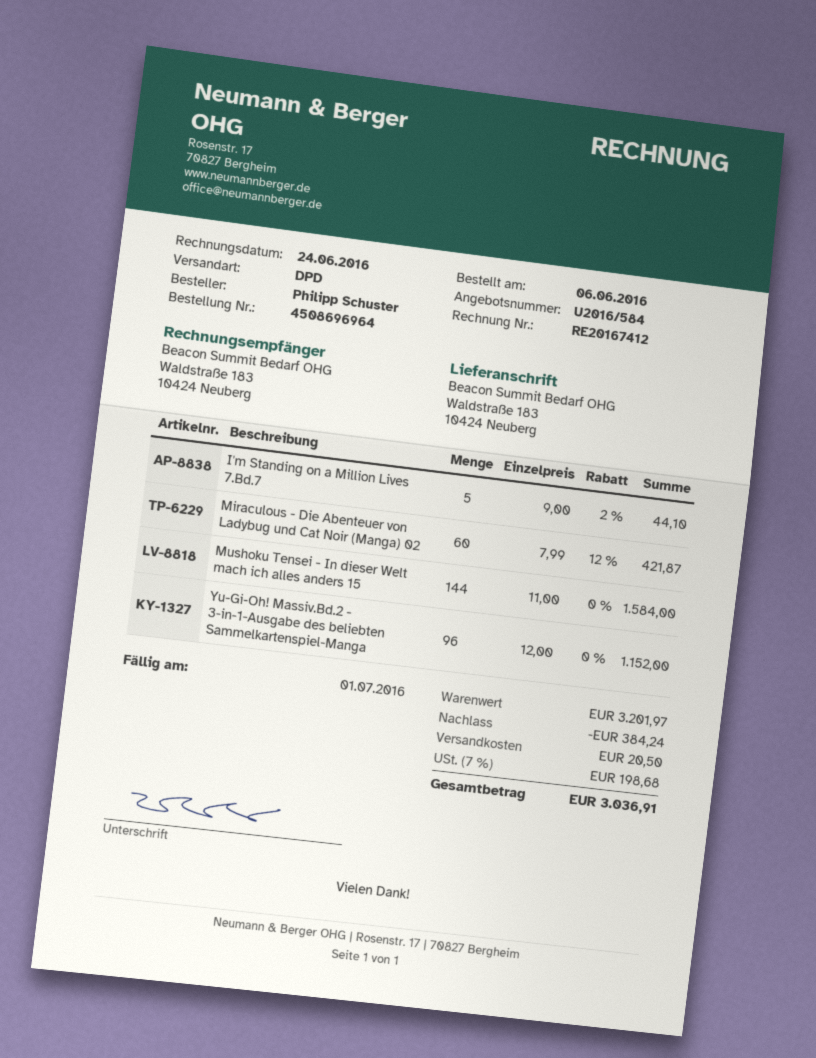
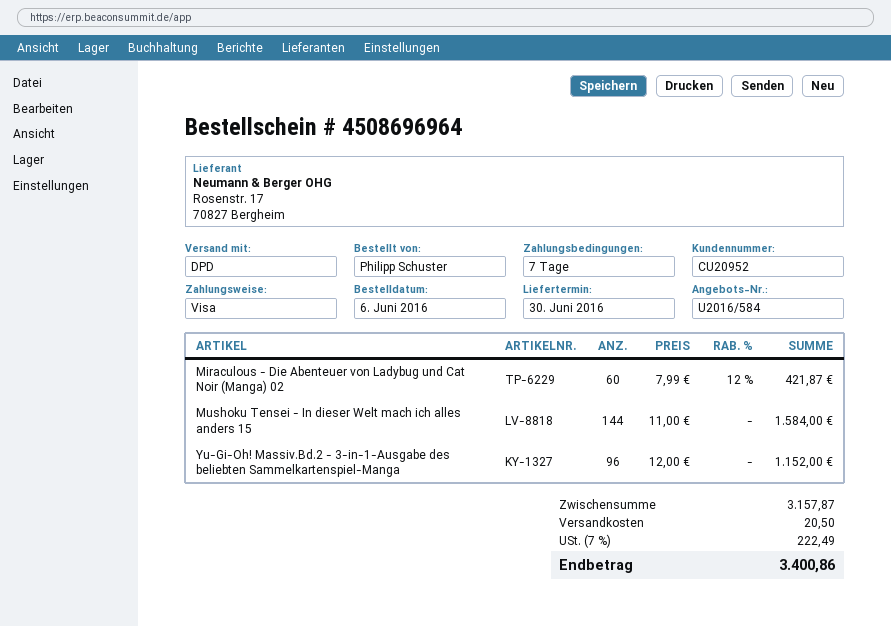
I'm Standing on a Million Lives 7.Bd.7: 5 x 9.00 - 2% = 44.10 -> none
subtotal: 3201.97 -> 3157.87
discount: 384.24 -> none
tax: 7% = 198.68 -> 7% = 222.49
total: 3036.91 -> 3400.86

